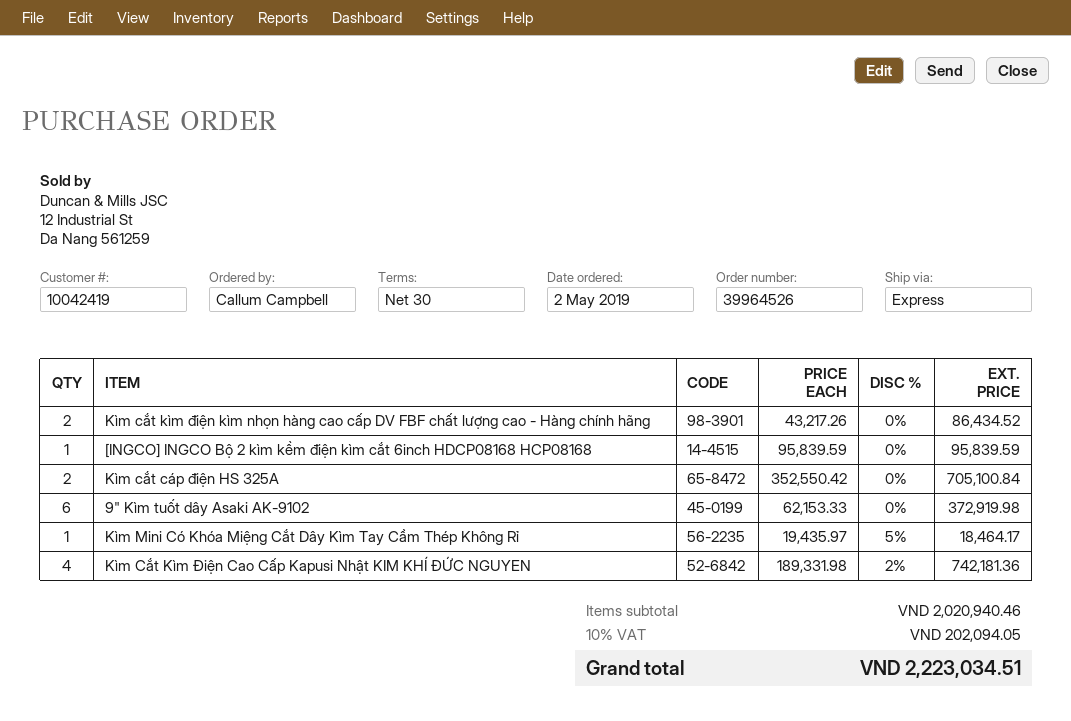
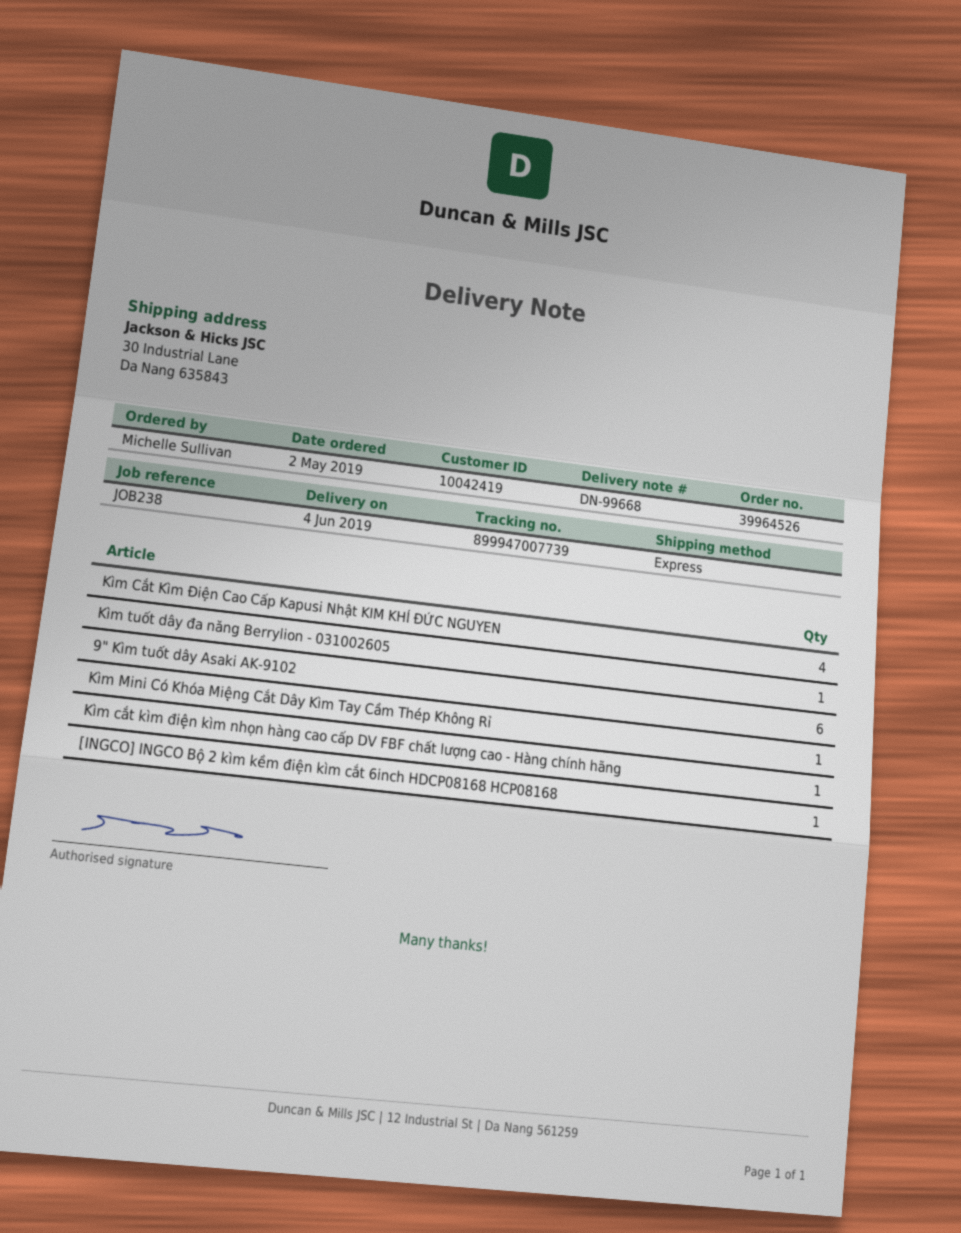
ordered by: Callum Campbell -> Michelle Sullivan
Kìm cắt kìm điện kìm nhọn hàng cao cấp DV FBF chất lượng cao - Hàng chính hãng: 2 -> 1
Kìm cắt cáp điện HS 325A: 2 -> none
Kìm tuốt dây đa năng Berrylion - 031002605: none -> 1

